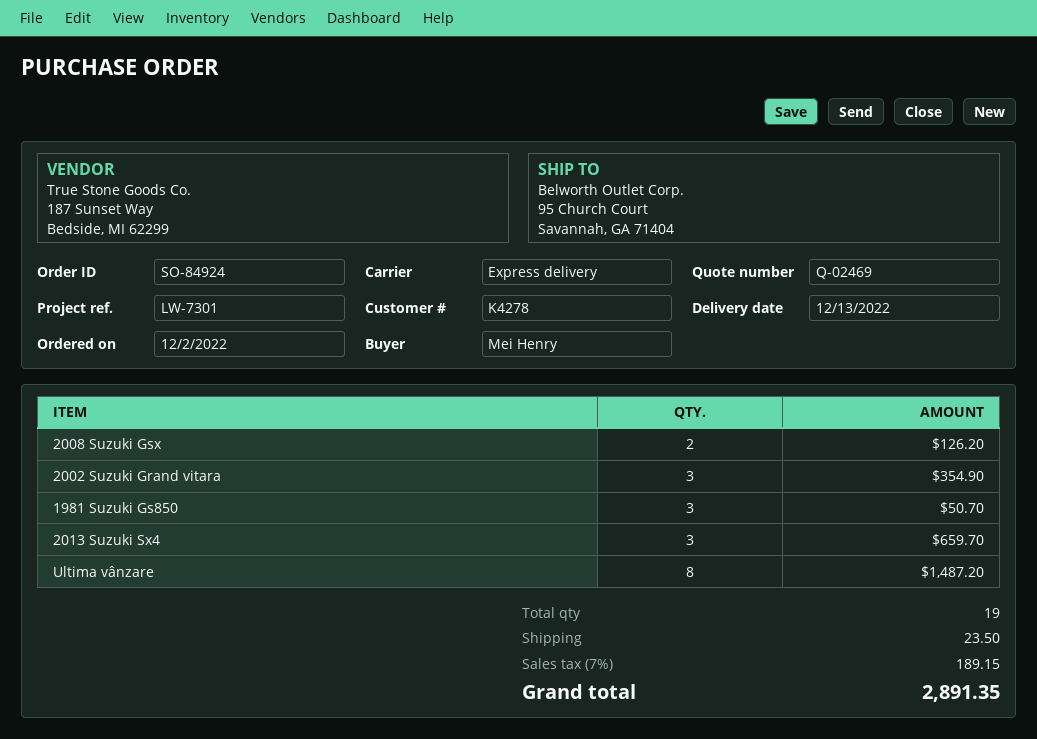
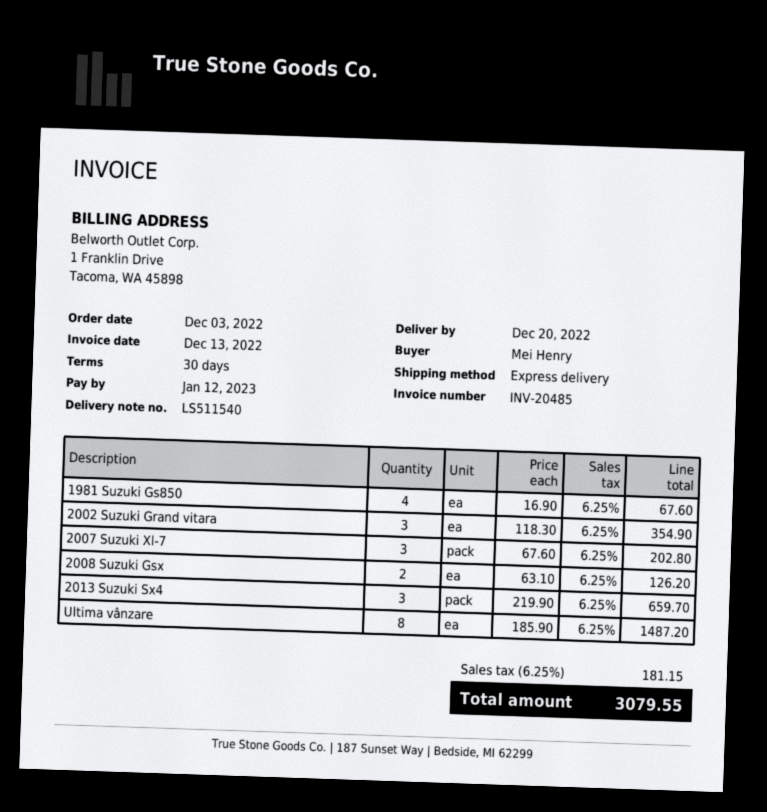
order date: 2022-12-02 -> 2022-12-03
delivery date: 2022-12-13 -> 2022-12-20
1981 Suzuki Gs850: 3 for 50.70 -> 4 for 67.60
2007 Suzuki Xl-7: none -> 3 for 202.80
shipping: 23.50 -> none
tax: 7% = 189.15 -> 6.25% = 181.15
total: 2891.35 -> 3079.55

